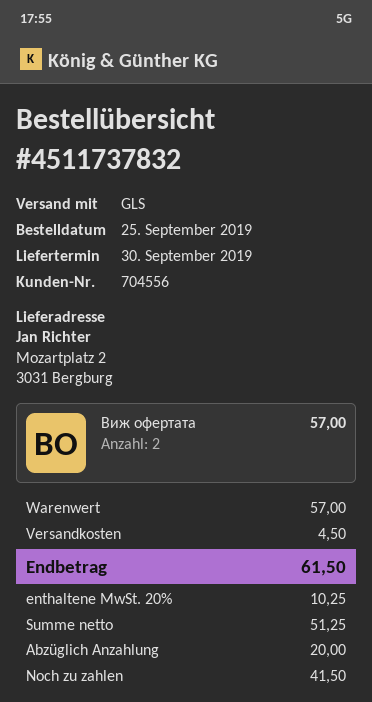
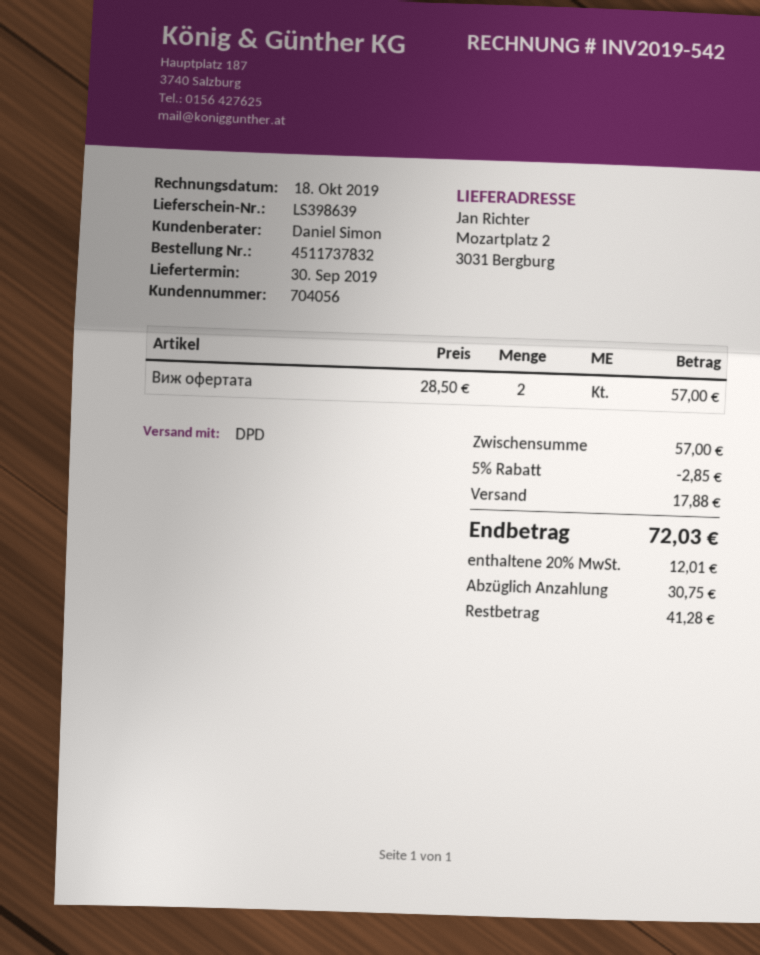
customer number: 704556 -> 704056
shipping method: GLS -> DPD
discount: none -> 5% = 2.85
shipping: 4.50 -> 17.88
tax: 20% = 10.25 -> 20% = 12.01
total: 61.50 -> 72.03
deposit: 20.00 -> 30.75
balance: 41.50 -> 41.28

